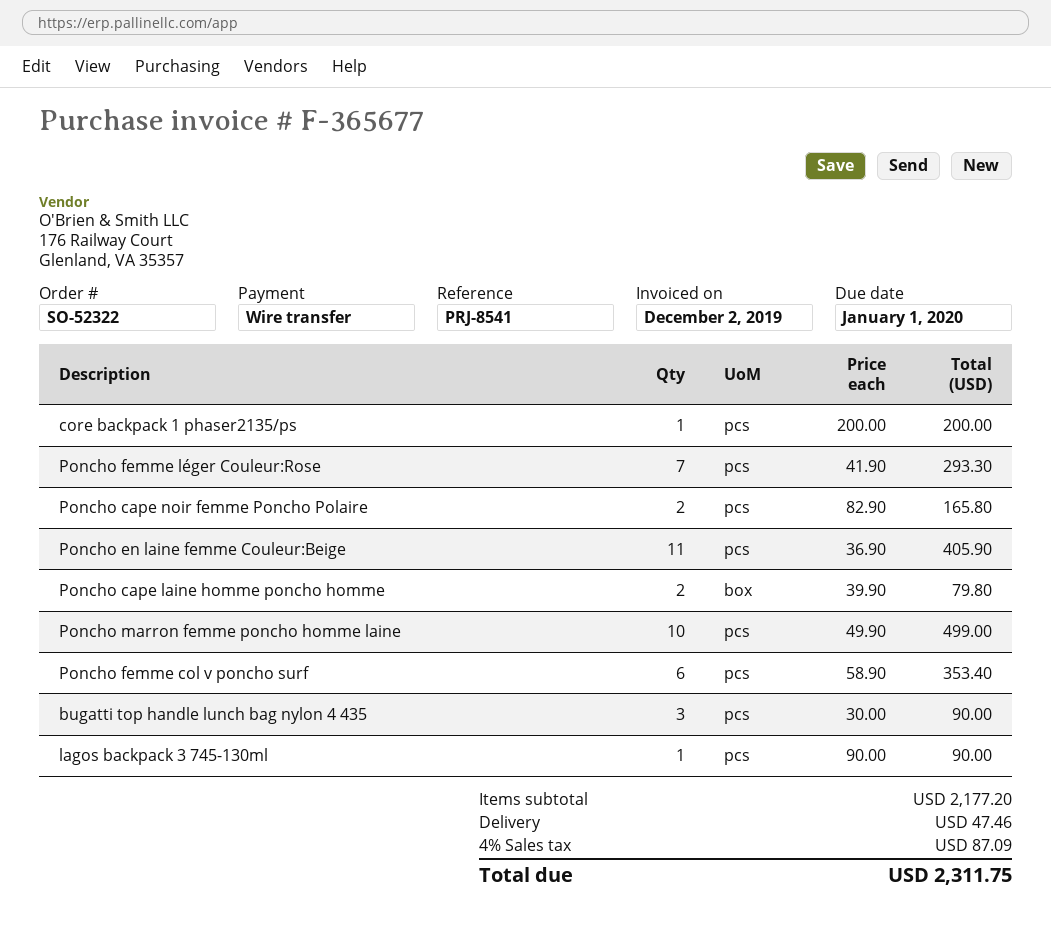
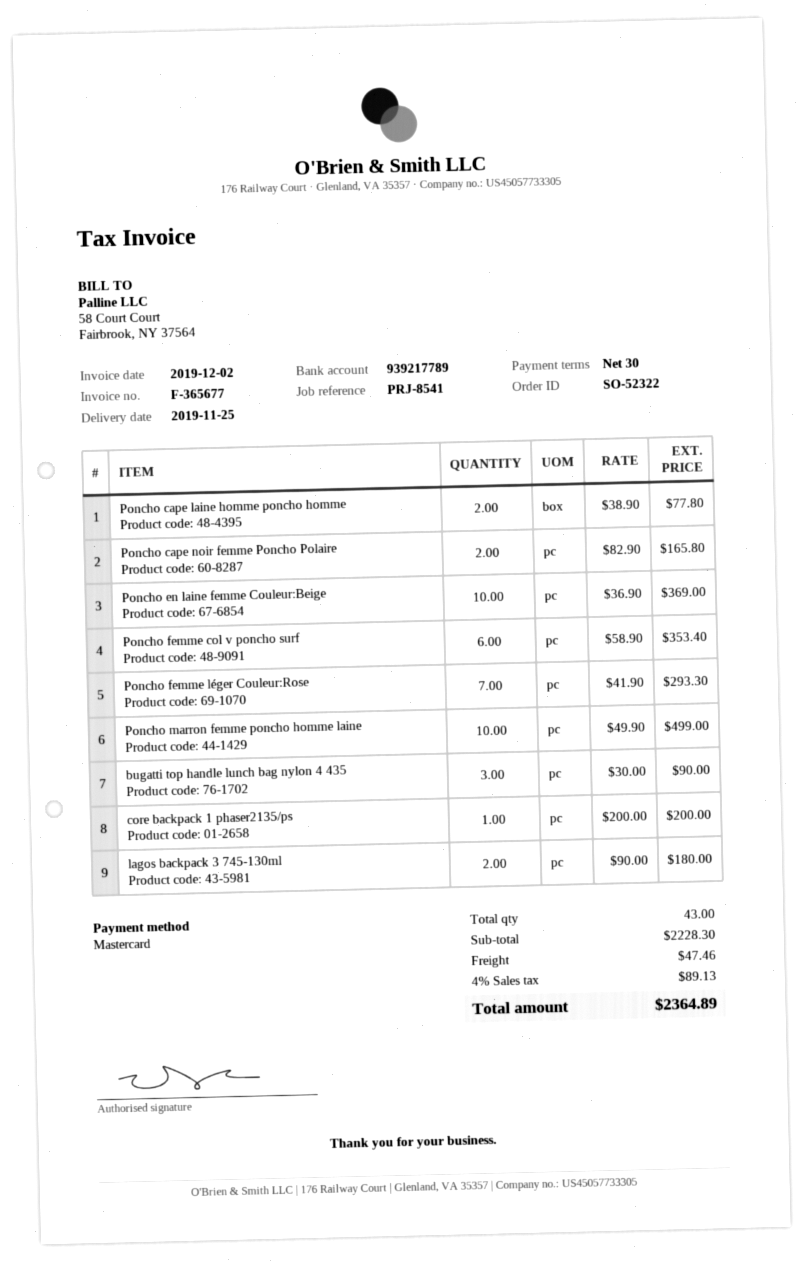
payment method: bank transfer -> Mastercard
Poncho en laine femme Couleur:Beige: 11 x 36.90 = 405.90 -> 10 x 36.90 = 369.00
Poncho cape laine homme poncho homme: 2 x 39.90 = 79.80 -> 2 x 38.90 = 77.80
lagos backpack 3 745-130ml: 1 x 90.00 = 90.00 -> 2 x 90.00 = 180.00
subtotal: 2177.20 -> 2228.30
tax: 4% = 87.09 -> 4% = 89.13
total: 2311.75 -> 2364.89

